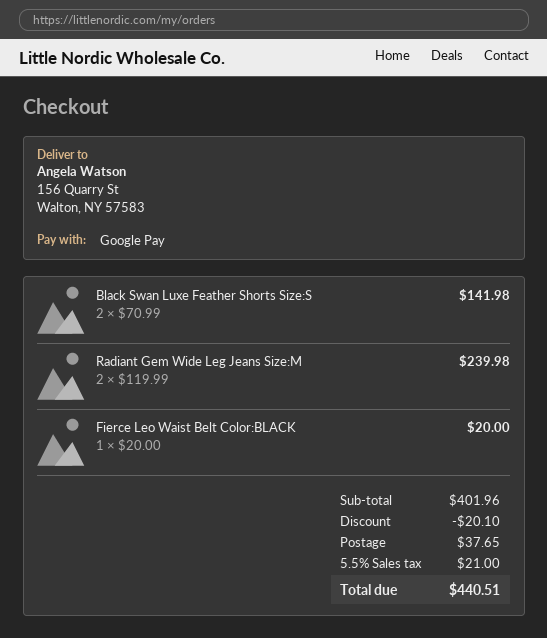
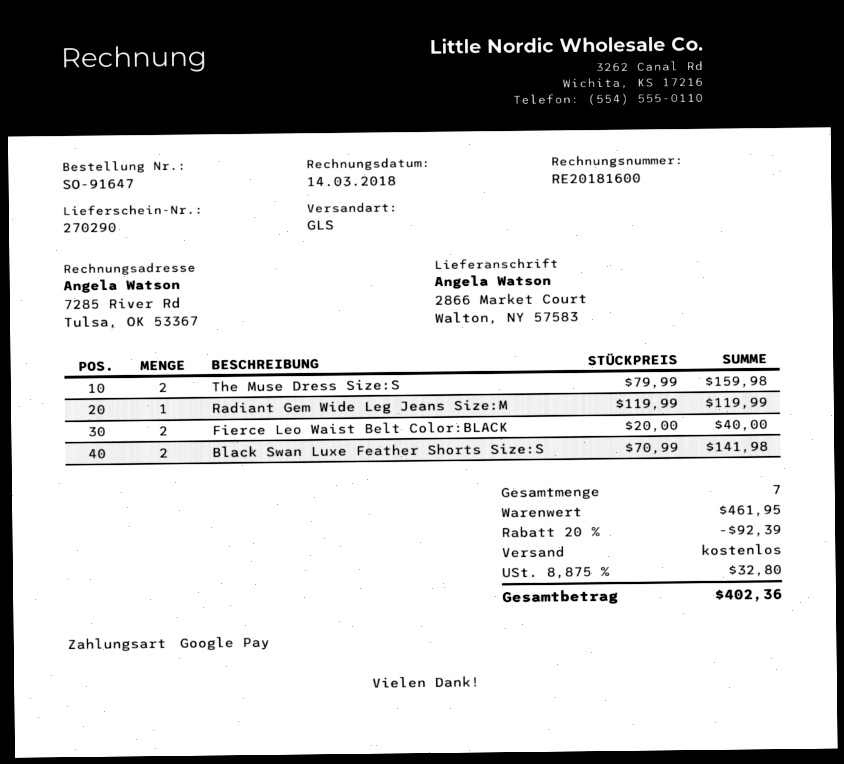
ship to: 156 Quarry St, Walton, NY 57583 -> 2866 Market Court, Walton, NY 57583
Radiant Gem Wide Leg Jeans Size:M: 2 x 119.99 = 239.98 -> 1 x 119.99 = 119.99
Fierce Leo Waist Belt Color:BLACK: 1 x 20.00 = 20.00 -> 2 x 20.00 = 40.00
The Muse Dress Size:S: none -> 2 x 79.99 = 159.98
subtotal: 401.96 -> 461.95
discount: 20.10 -> 92.39
shipping: 37.65 -> 0.00
tax: 5.5% = 21.00 -> 8.875% = 32.80
total: 440.51 -> 402.36

